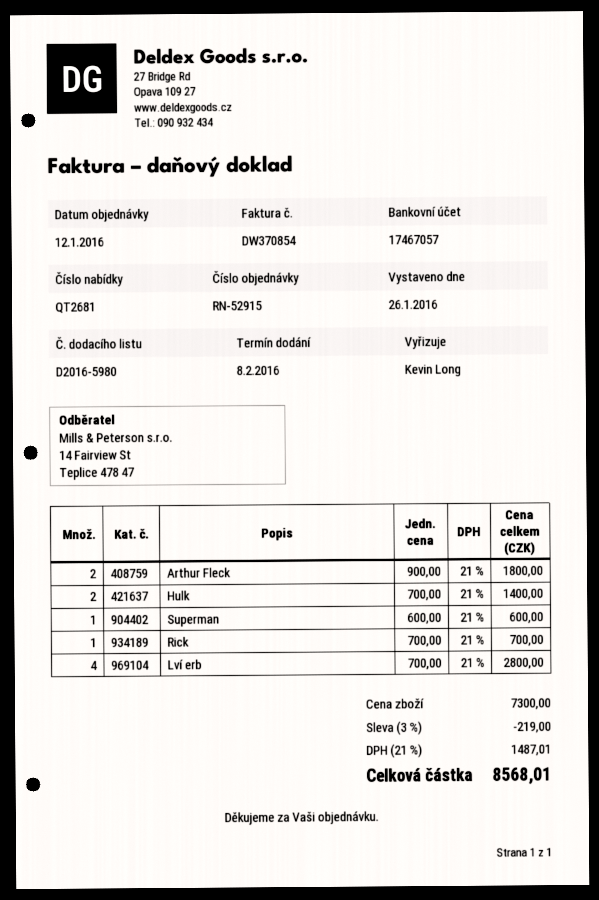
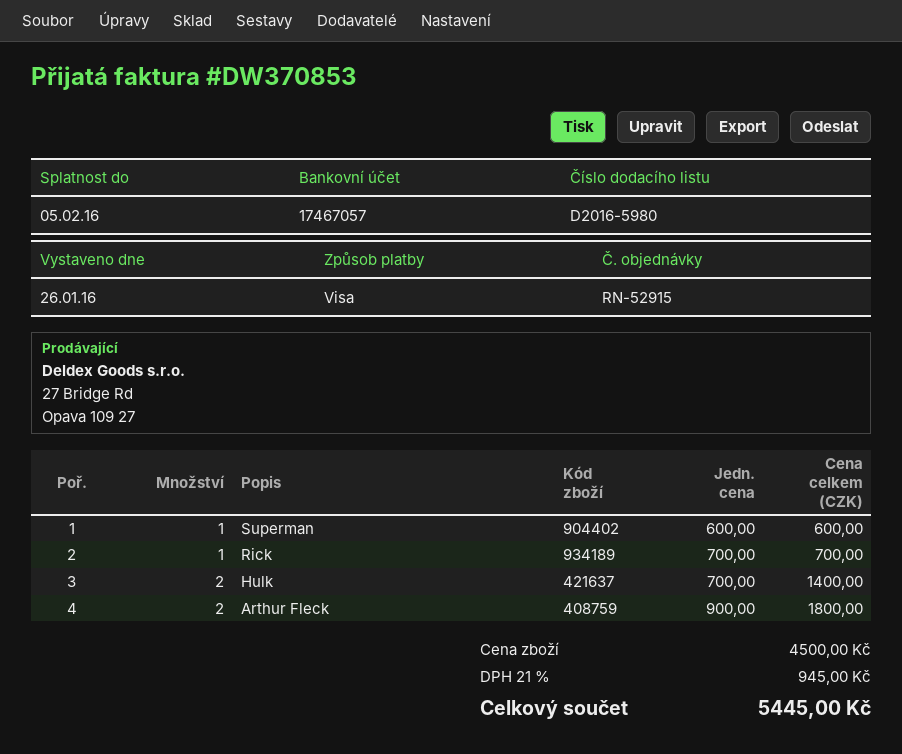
invoice number: DW370854 -> DW370853
Lví erb: 4 x 700.00 = 2800.00 -> none
subtotal: 7300.00 -> 4500.00
discount: 3% = 219.00 -> none
tax: 21% = 1487.01 -> 21% = 945.00
total: 8568.01 -> 5445.00

